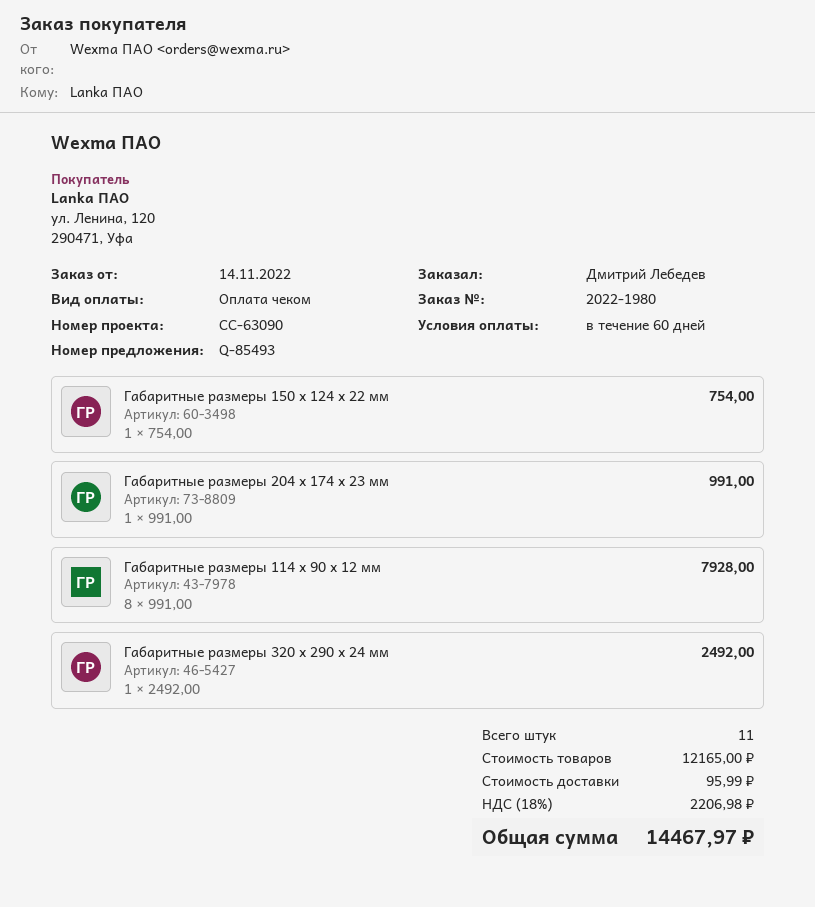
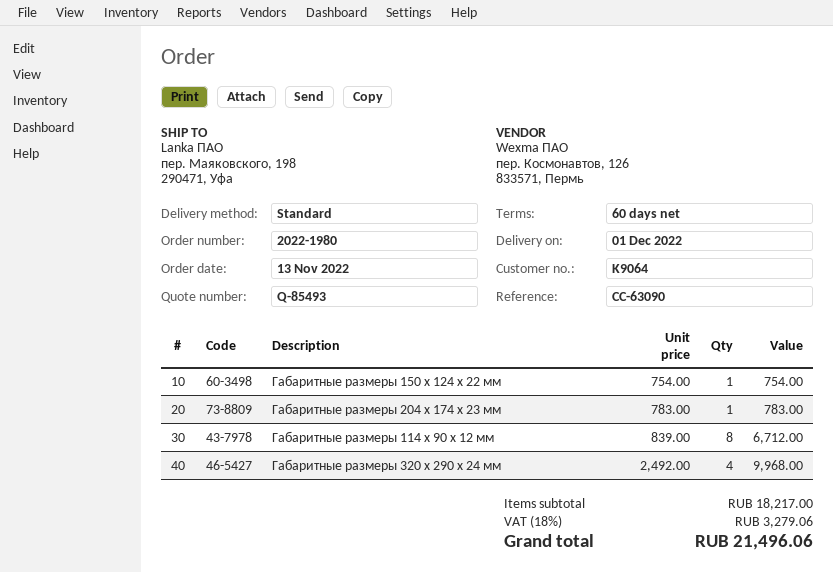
order date: 2022-11-14 -> 2022-11-13
Габаритные размеры 204 x 174 x 23 мм: 1 x 991.00 = 991.00 -> 1 x 783.00 = 783.00
Габаритные размеры 114 x 90 x 12 мм: 8 x 991.00 = 7928.00 -> 8 x 839.00 = 6712.00
Габаритные размеры 320 x 290 x 24 мм: 1 x 2492.00 = 2492.00 -> 4 x 2492.00 = 9968.00
subtotal: 12165.00 -> 18217.00
shipping: 95.99 -> none
tax: 18% = 2206.98 -> 18% = 3279.06
total: 14467.97 -> 21496.06

